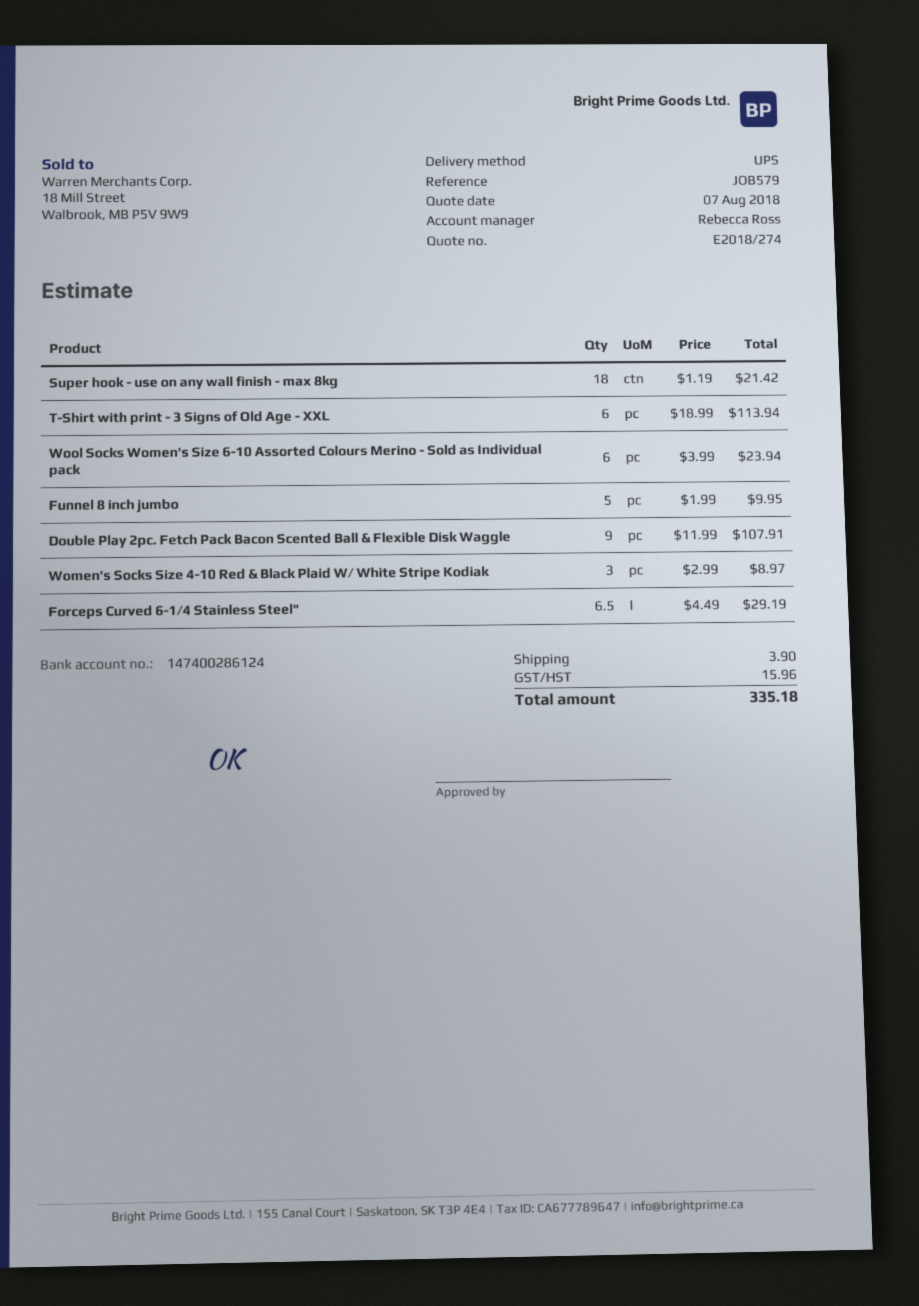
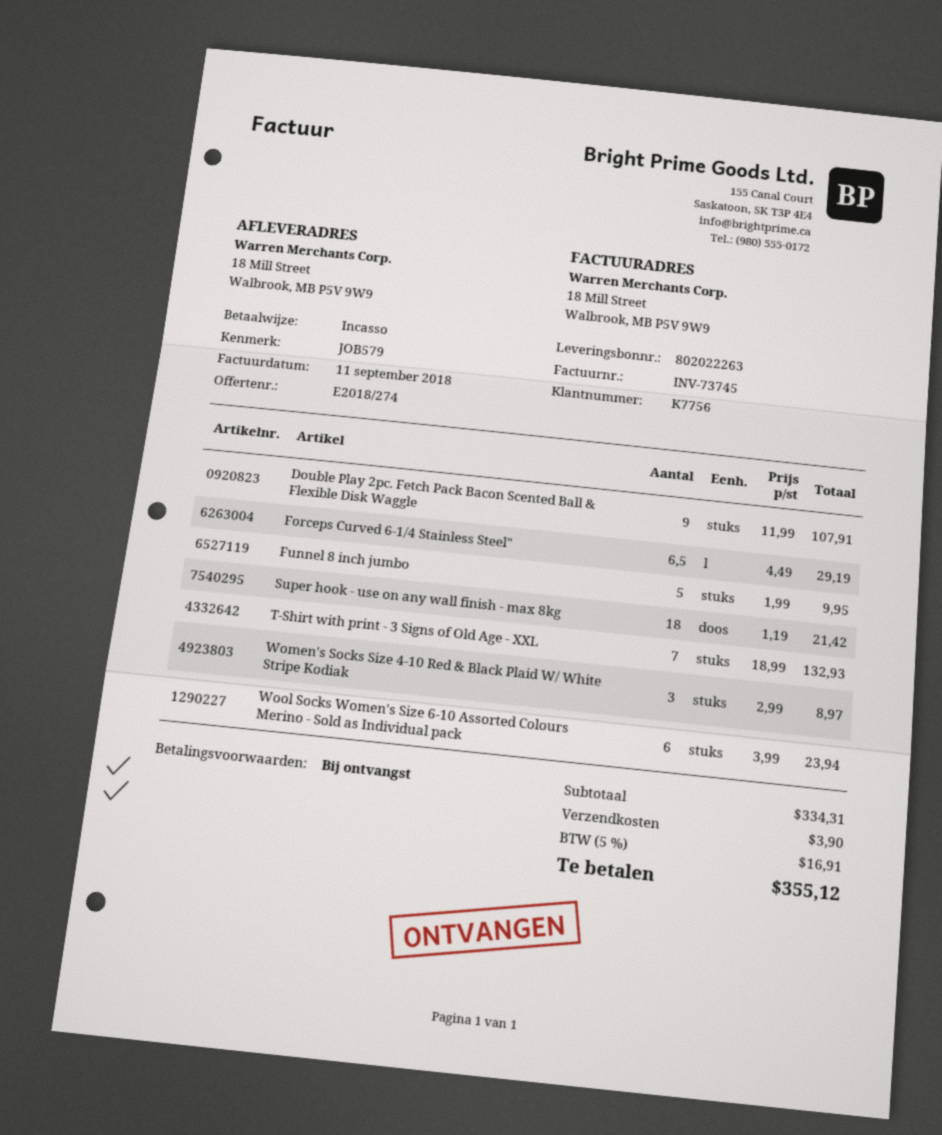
T-Shirt with print - 3 Signs of Old Age - XXL: 6 x 18.99 = 113.94 -> 7 x 18.99 = 132.93
tax: 15.96 -> 16.91
total: 335.18 -> 355.12

